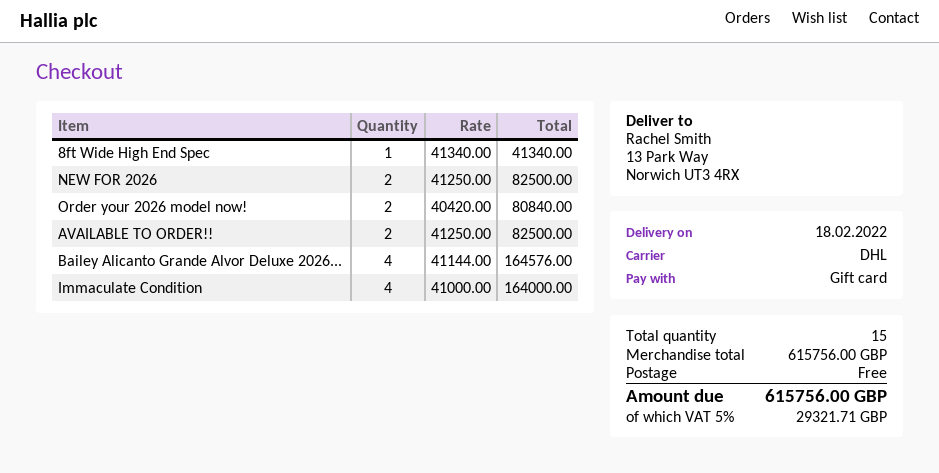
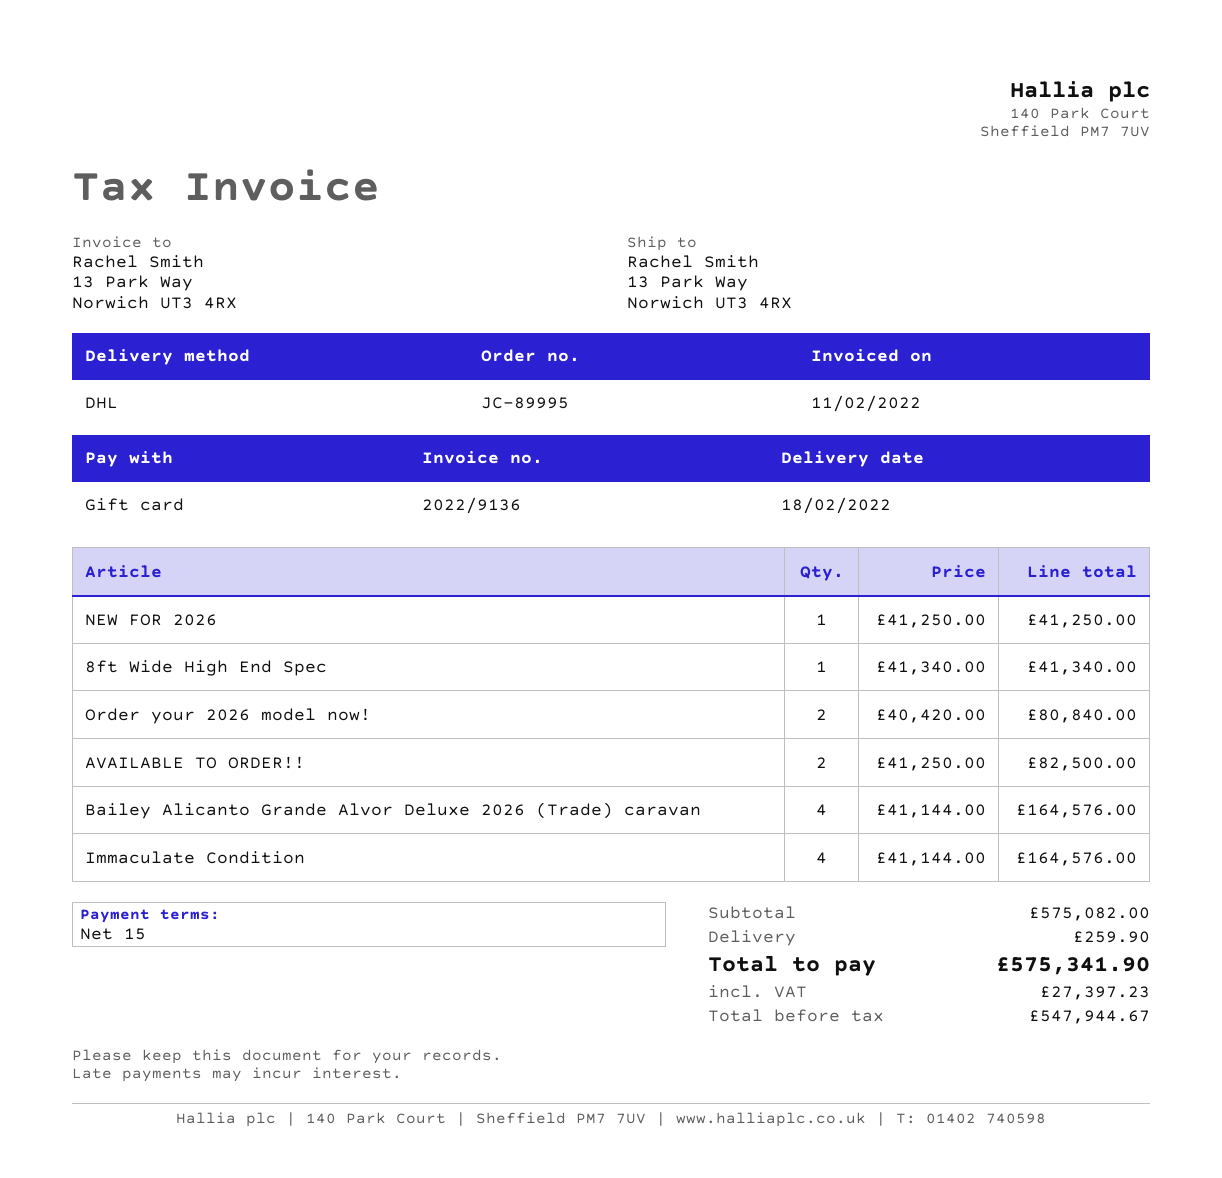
NEW FOR 2026: 2 x 41250.00 = 82500.00 -> 1 x 41250.00 = 41250.00
Immaculate Condition: 4 x 41000.00 = 164000.00 -> 4 x 41144.00 = 164576.00
subtotal: 615756.00 -> 575082.00
shipping: 0.00 -> 259.90
tax: 29321.71 -> 27397.23
total: 615756.00 -> 575341.90

